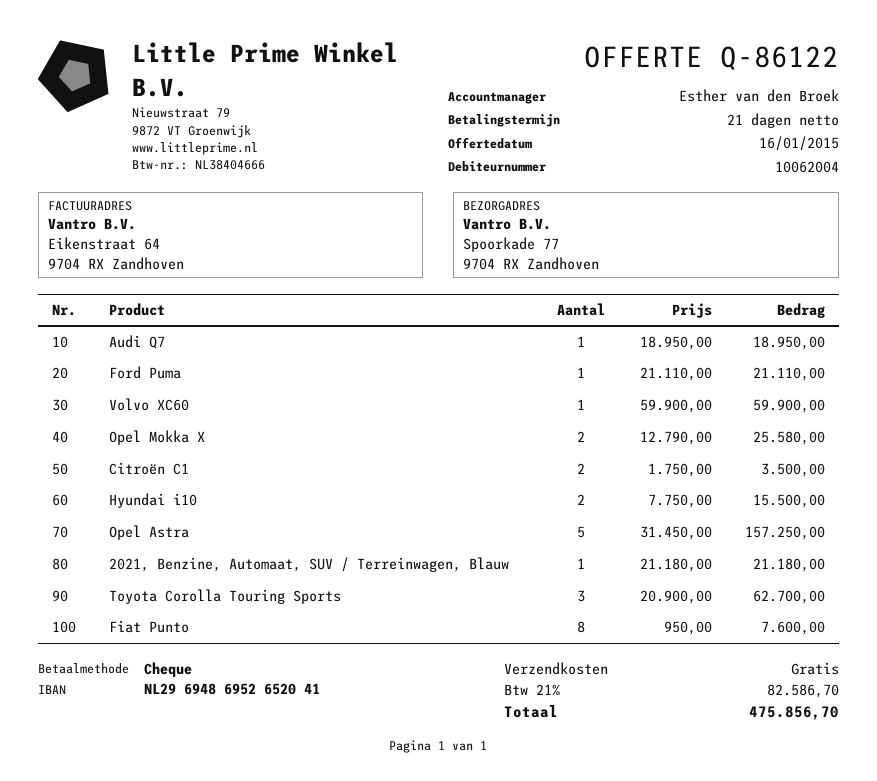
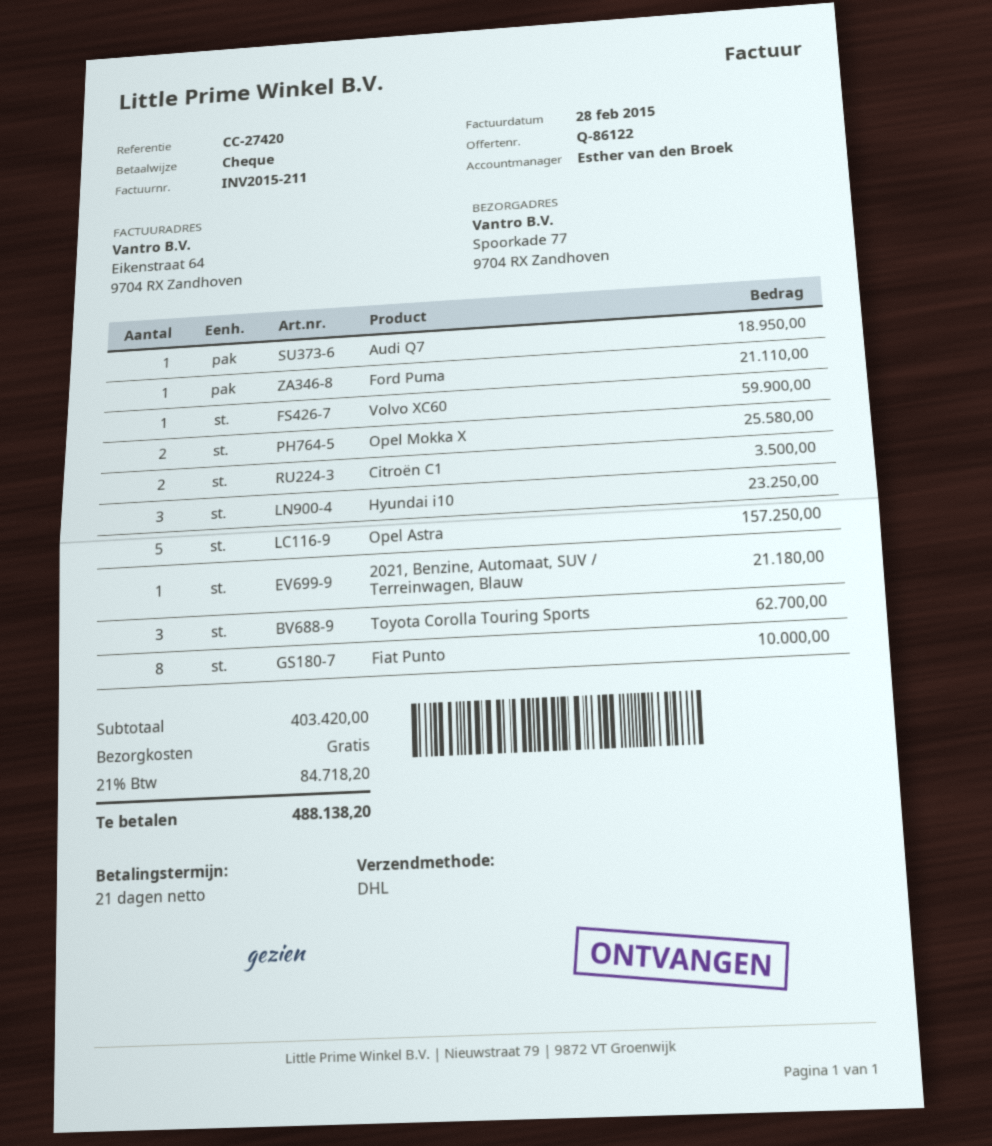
Hyundai i10: 2 for 15500.00 -> 3 for 23250.00
Fiat Punto: 8 for 7600.00 -> 8 for 10000.00
tax: 21% = 82586.70 -> 21% = 84718.20
total: 475856.70 -> 488138.20

